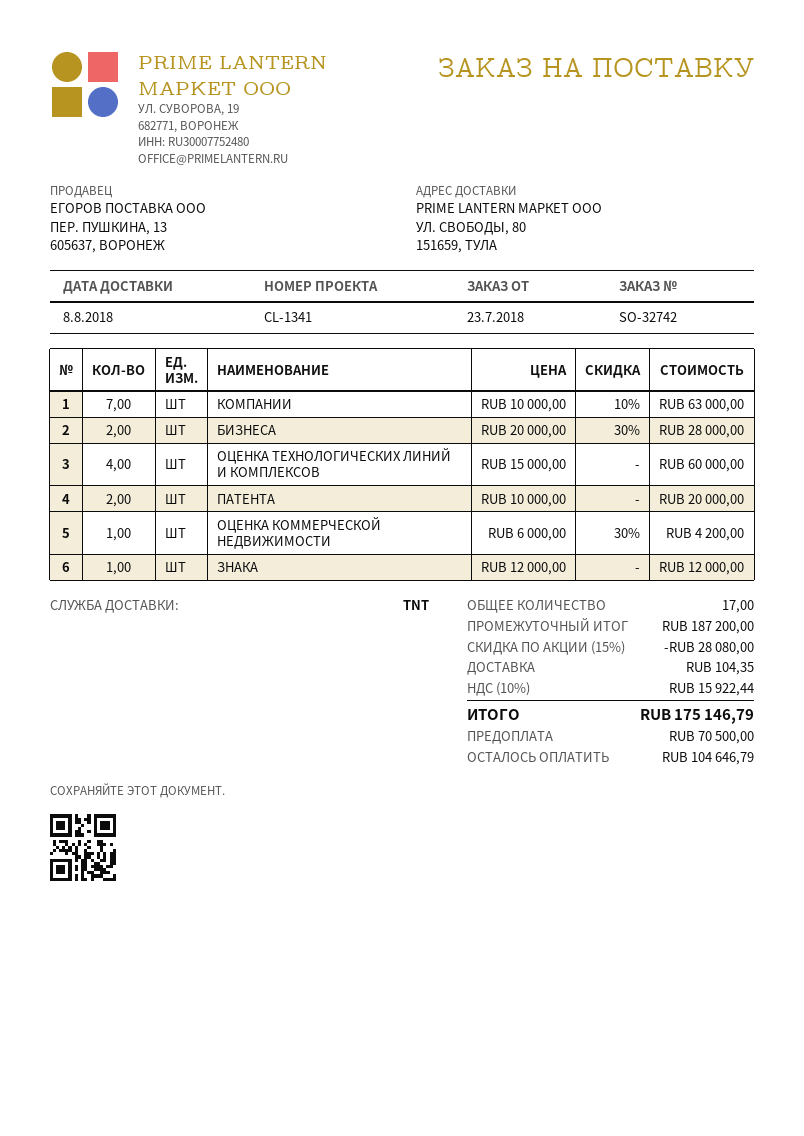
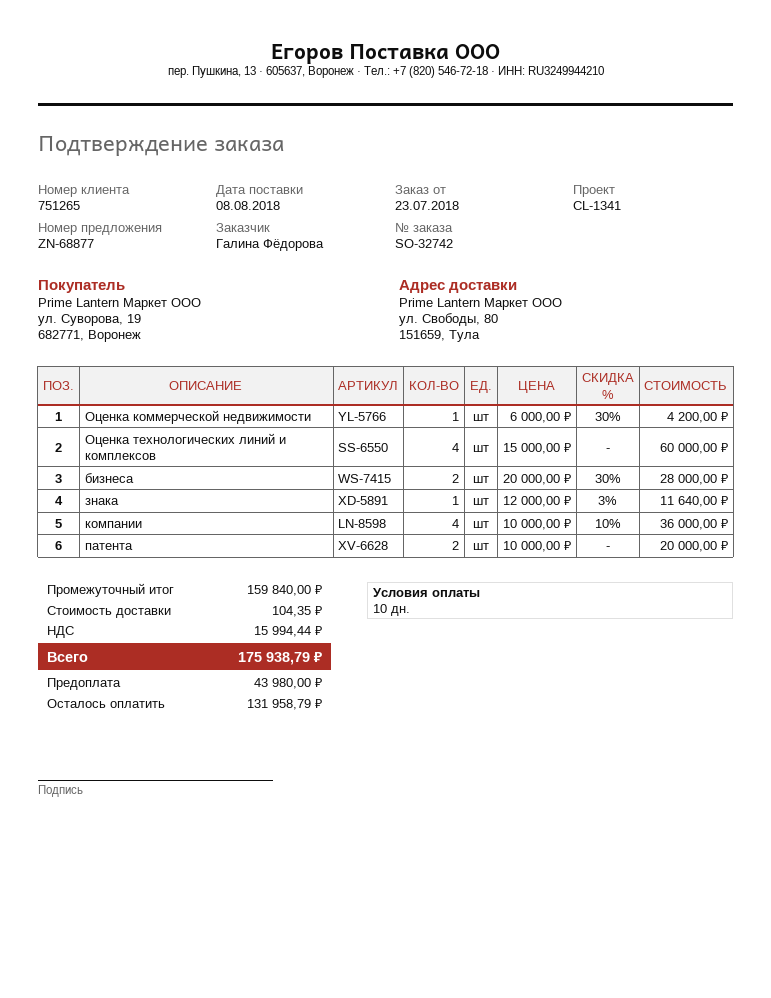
КОМПАНИИ: 7 x 10000.00 - 10% = 63000.00 -> 4 x 10000.00 - 10% = 36000.00
ЗНАКА: 1 x 12000.00 = 12000.00 -> 1 x 12000.00 - 3% = 11640.00
subtotal: 187200.00 -> 159840.00
discount: 15% = 28080.00 -> none
tax: 15922.44 -> 15994.44
total: 175146.79 -> 175938.79
deposit: 70500.00 -> 43980.00
balance: 104646.79 -> 131958.79

